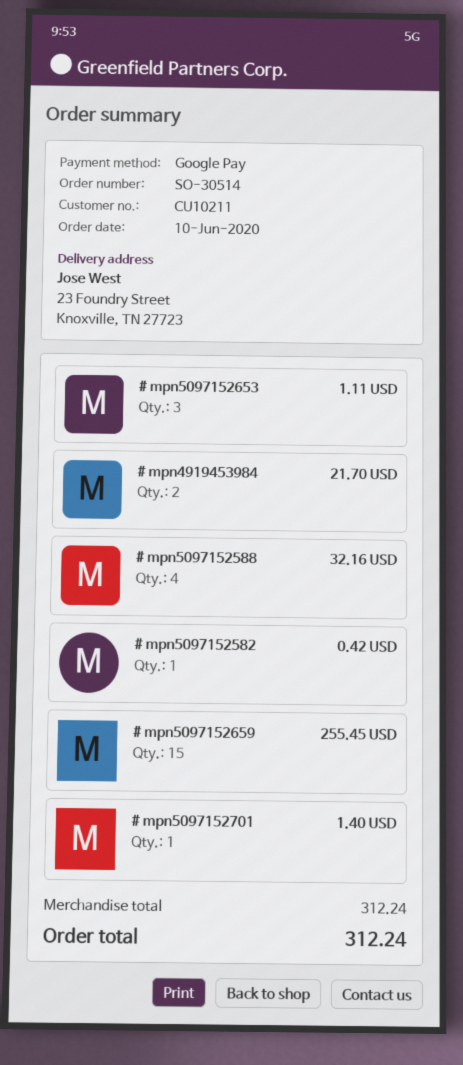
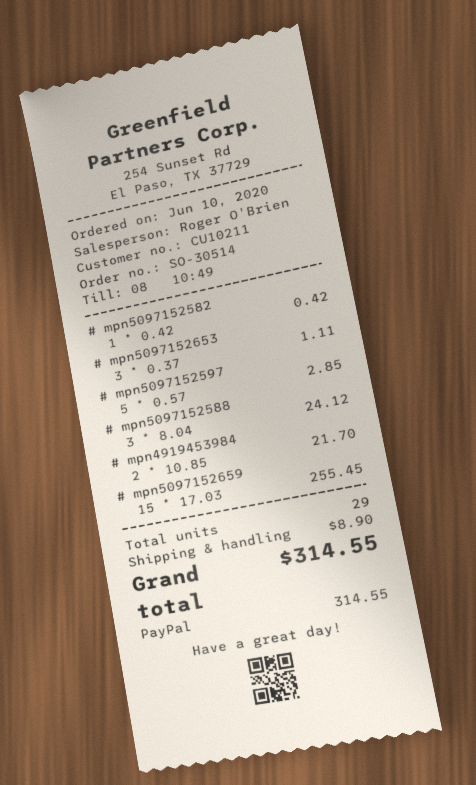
payment method: Google Pay -> PayPal
# mpn5097152588: 4 for 32.16 -> 3 for 24.12
# mpn5097152701: 1 for 1.40 -> none
# mpn5097152597: none -> 5 for 2.85
shipping: none -> 8.90
total: 312.24 -> 314.55

